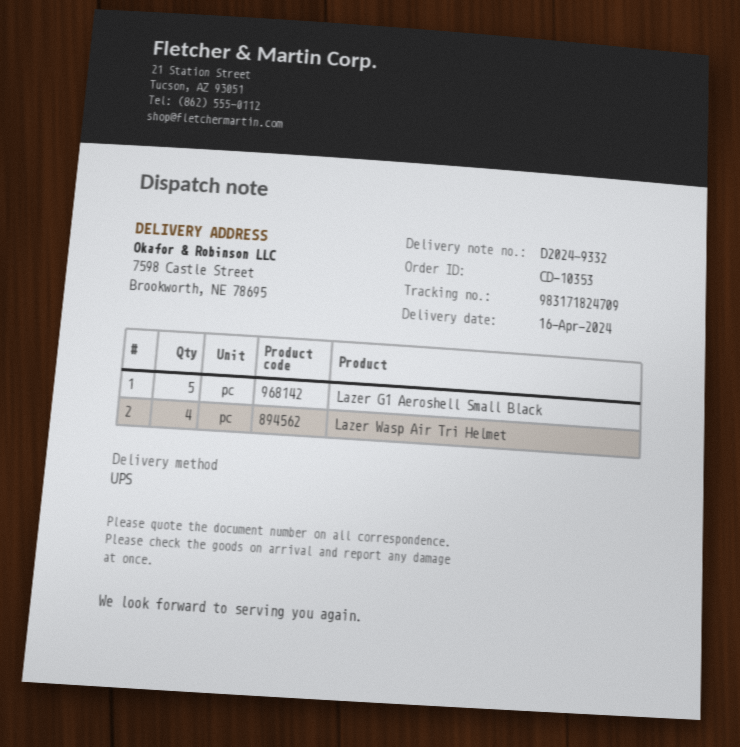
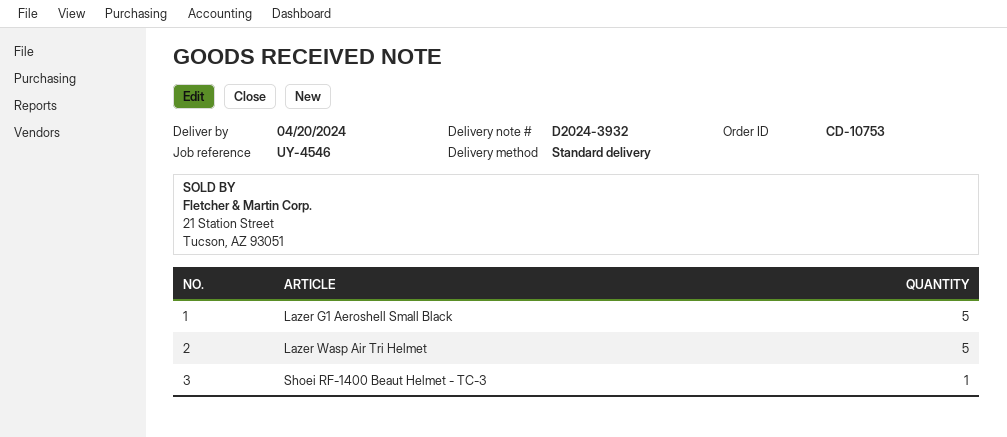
order number: CD-10353 -> CD-10753
delivery note number: D2024-9332 -> D2024-3932
delivery date: 2024-04-16 -> 2024-04-20
shipping method: UPS -> standard
Lazer Wasp Air Tri Helmet: 4 -> 5
Shoei RF-1400 Beaut Helmet - TC-3: none -> 1

